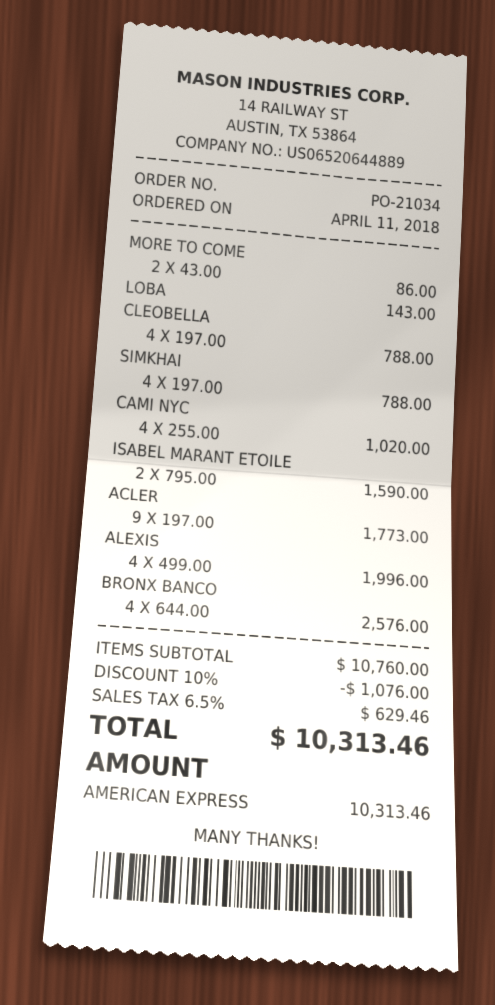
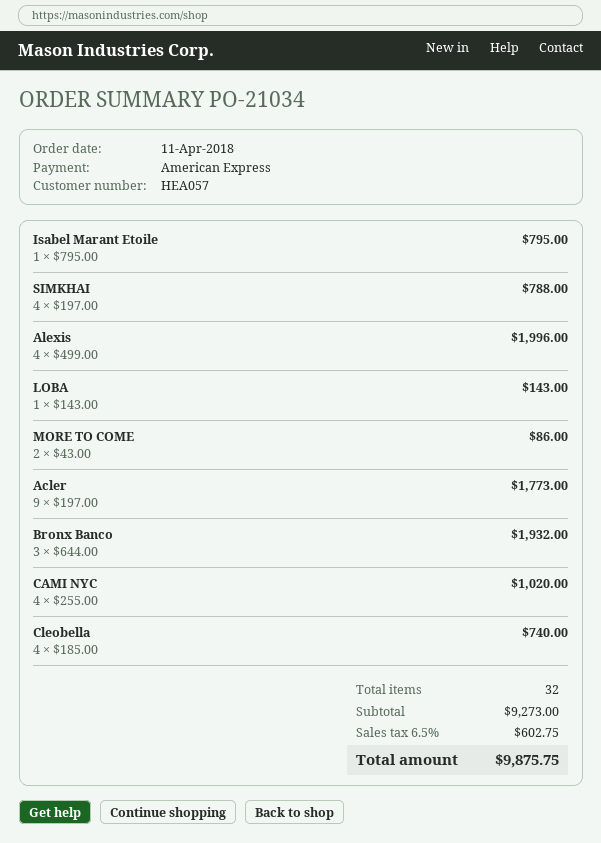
CLEOBELLA: 4 x 197.00 = 788.00 -> 4 x 185.00 = 740.00
ISABEL MARANT ETOILE: 2 x 795.00 = 1590.00 -> 1 x 795.00 = 795.00
BRONX BANCO: 4 x 644.00 = 2576.00 -> 3 x 644.00 = 1932.00
subtotal: 10760.00 -> 9273.00
discount: 10% = 1076.00 -> none
tax: 6.5% = 629.46 -> 6.5% = 602.75
total: 10313.46 -> 9875.75

